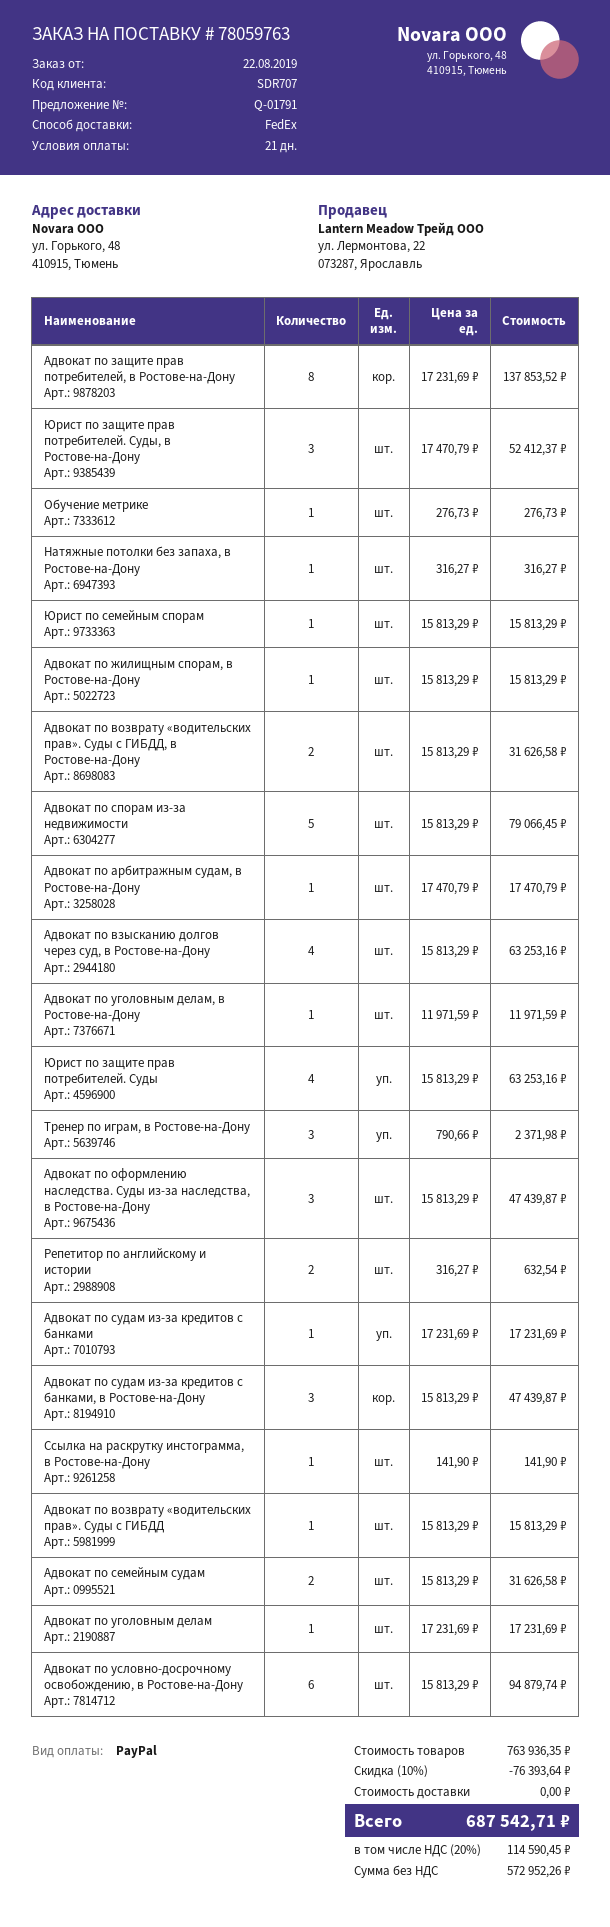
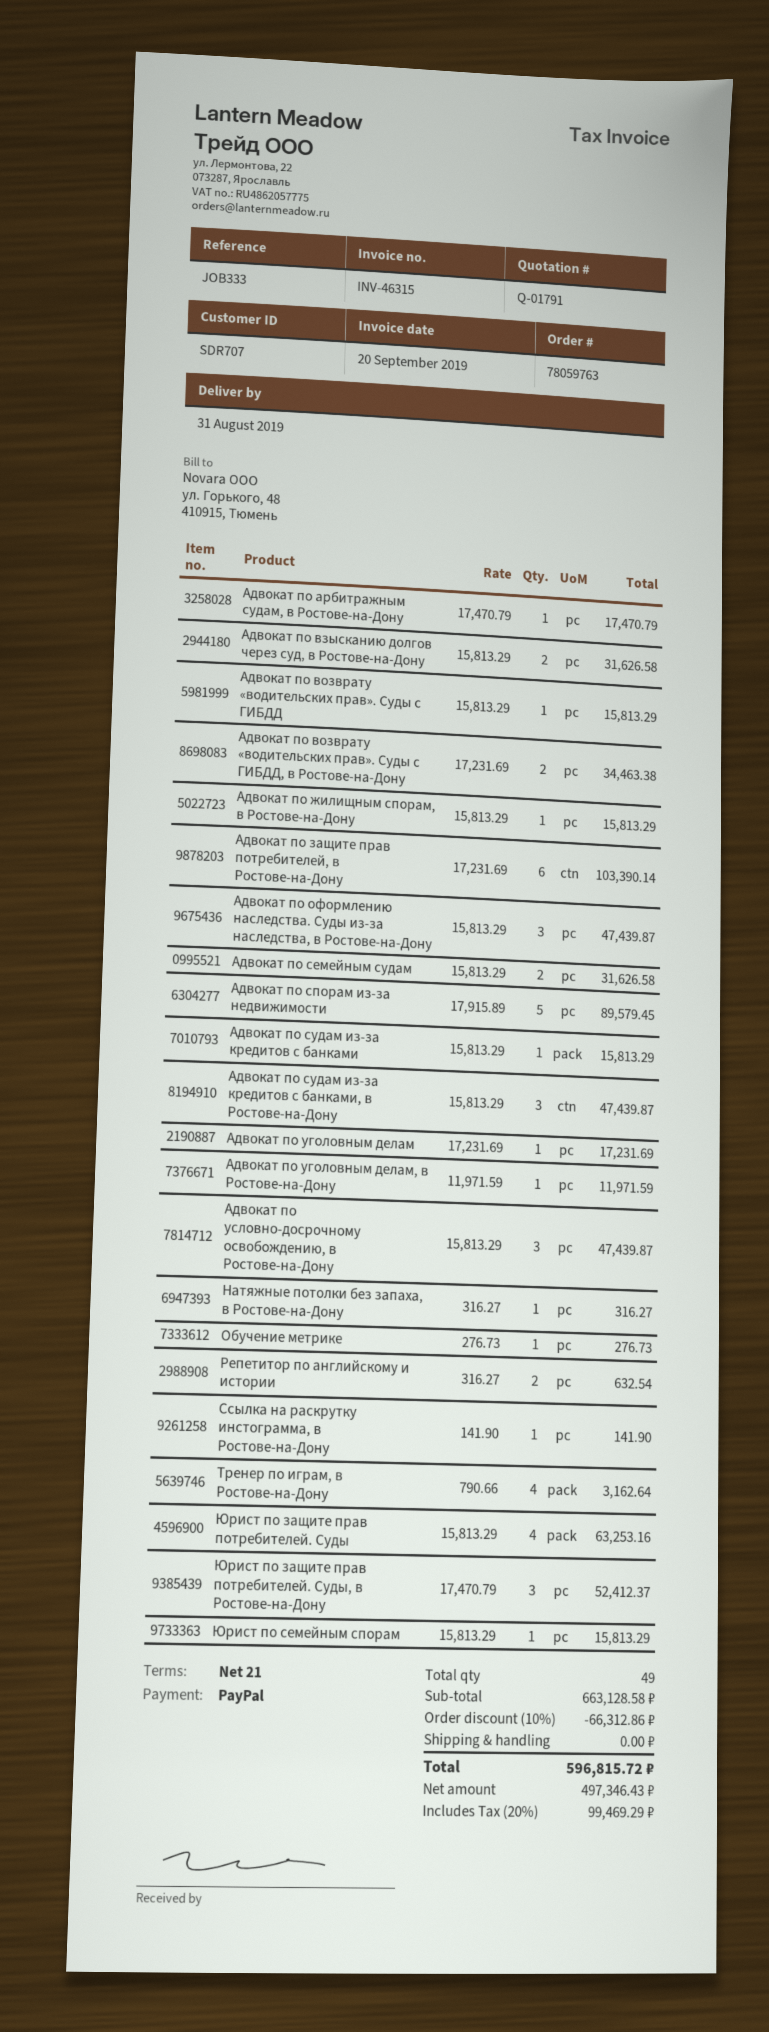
Адвокат по защите прав потребителей, в Ростове-на-Дону: 8 x 17231.69 = 137853.52 -> 6 x 17231.69 = 103390.14
Адвокат по возврату «водительских прав». Суды с ГИБДД, в Ростове-на-Дону: 2 x 15813.29 = 31626.58 -> 2 x 17231.69 = 34463.38
Адвокат по спорам из-за недвижимости: 5 x 15813.29 = 79066.45 -> 5 x 17915.89 = 89579.45
Адвокат по взысканию долгов через суд, в Ростове-на-Дону: 4 x 15813.29 = 63253.16 -> 2 x 15813.29 = 31626.58
Тренер по играм, в Ростове-на-Дону: 3 x 790.66 = 2371.98 -> 4 x 790.66 = 3162.64
Адвокат по судам из-за кредитов с банками: 1 x 17231.69 = 17231.69 -> 1 x 15813.29 = 15813.29
Адвокат по условно-досрочному освобождению, в Ростове-на-Дону: 6 x 15813.29 = 94879.74 -> 3 x 15813.29 = 47439.87
subtotal: 763936.35 -> 663128.58
discount: 10% = 76393.64 -> 10% = 66312.86
net: 572952.26 -> 497346.43
tax: 20% = 114590.45 -> 20% = 99469.29
total: 687542.71 -> 596815.72

